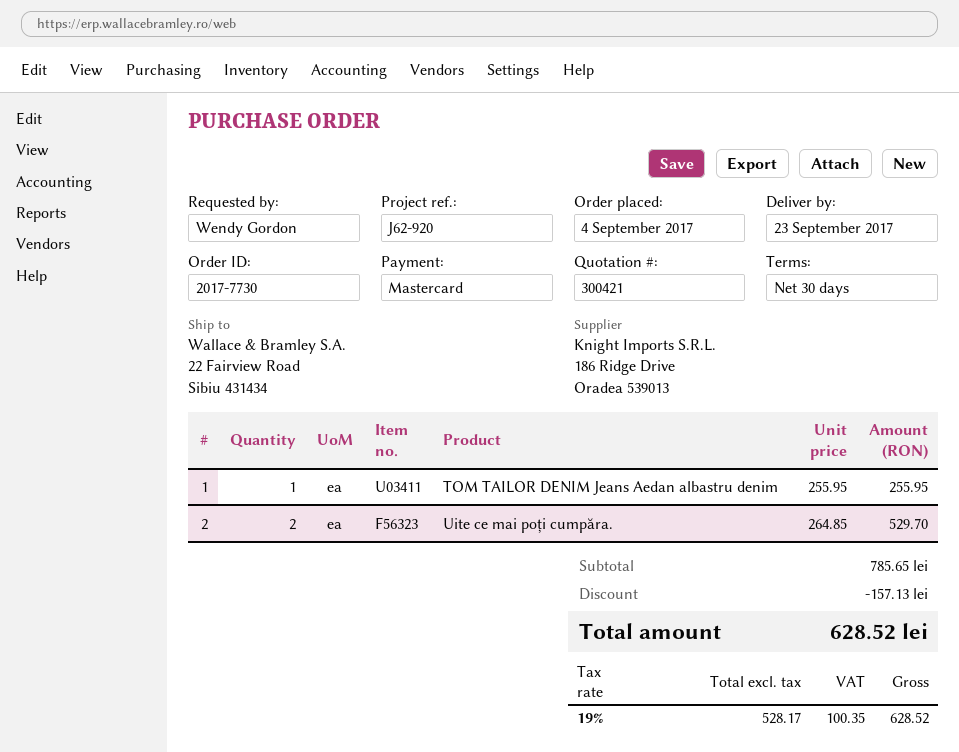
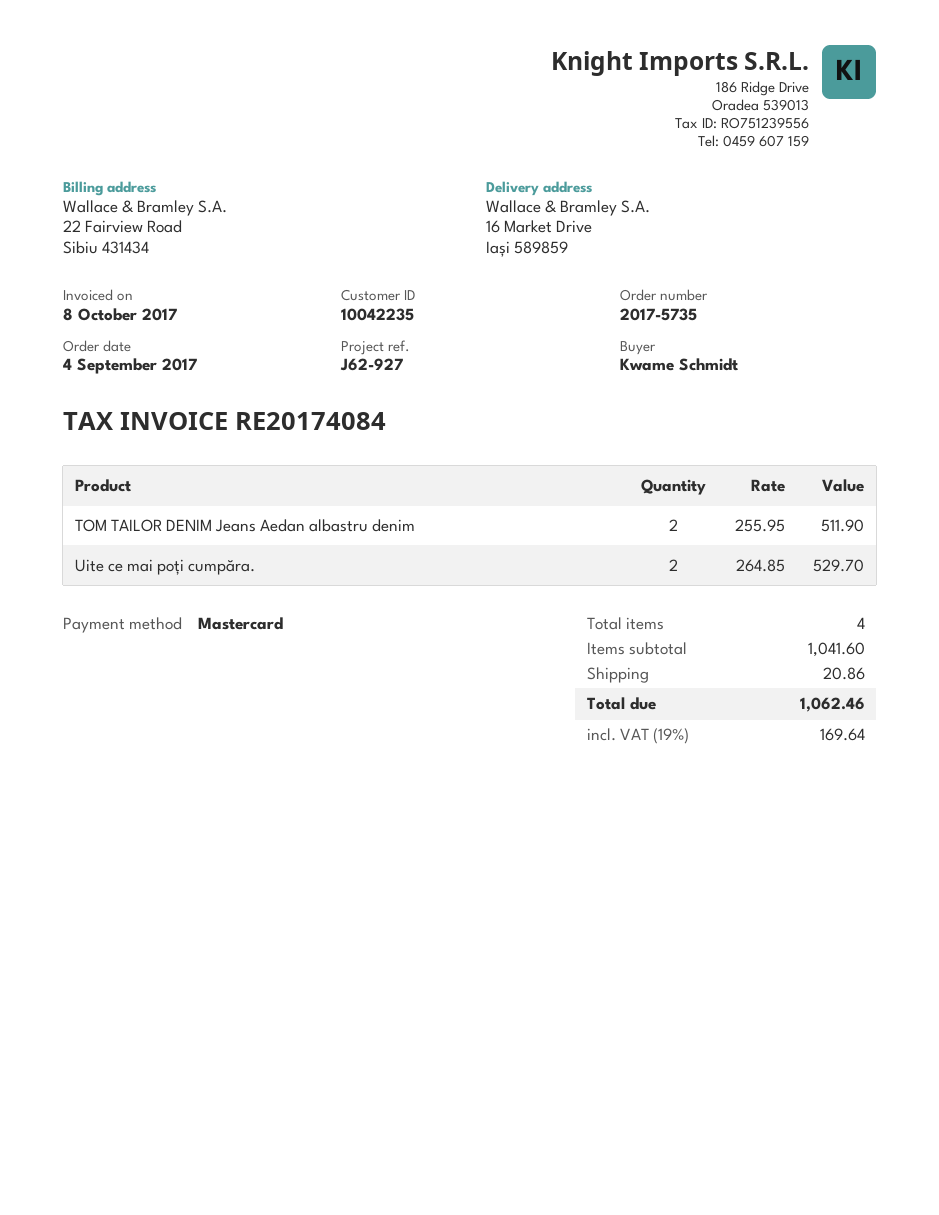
order number: 2017-7730 -> 2017-5735
reference: J62-920 -> J62-927
ordered by: Wendy Gordon -> Kwame Schmidt
ship to: 22 Fairview Road, Sibiu 431434 -> 16 Market Drive, Iași 589859
TOM TAILOR DENIM Jeans Aedan albastru denim: 1 x 255.95 = 255.95 -> 2 x 255.95 = 511.90
subtotal: 785.65 -> 1041.60
discount: 157.13 -> none
shipping: none -> 20.86
tax: 19% = 100.35 -> 19% = 169.64
total: 628.52 -> 1062.46

